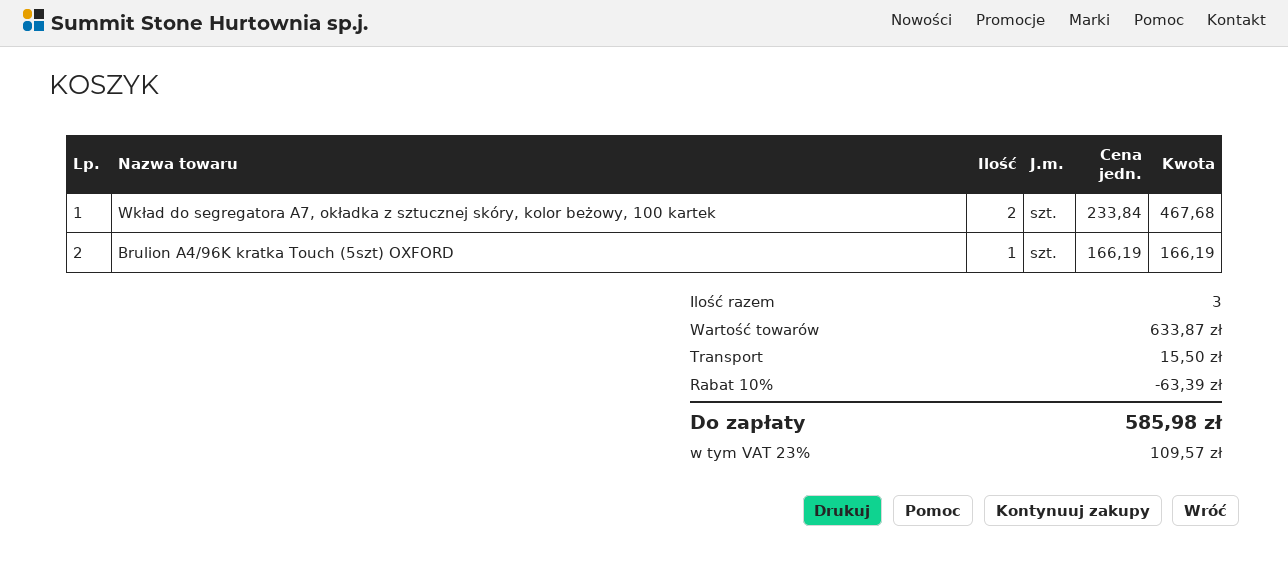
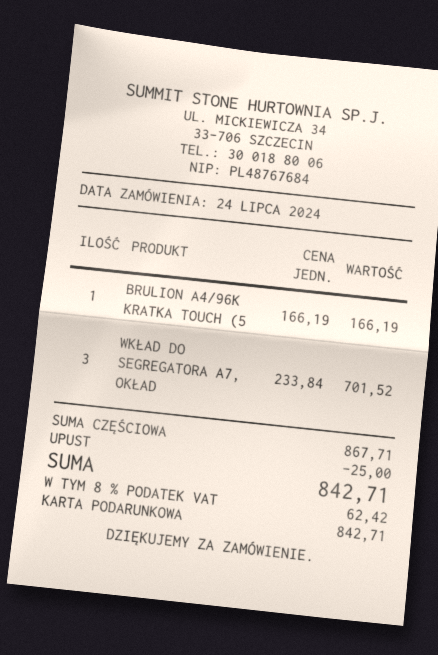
Wkład do segregatora A7, okładka z sztucznej skóry, kolor beżowy, 100 kartek: 2 x 233.84 = 467.68 -> 3 x 233.84 = 701.52
subtotal: 633.87 -> 867.71
discount: 63.39 -> 25.00
shipping: 15.50 -> none
tax: 23% = 109.57 -> 8% = 62.42
total: 585.98 -> 842.71

